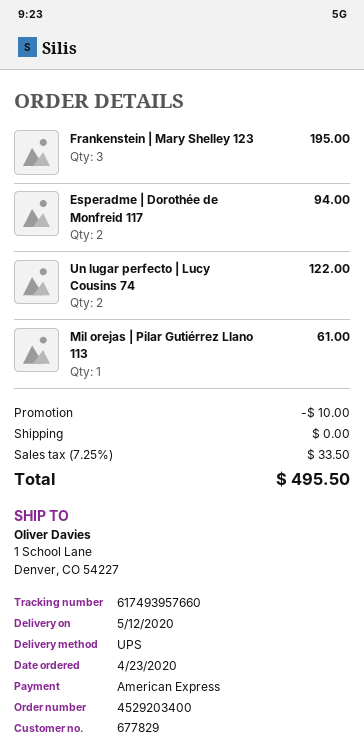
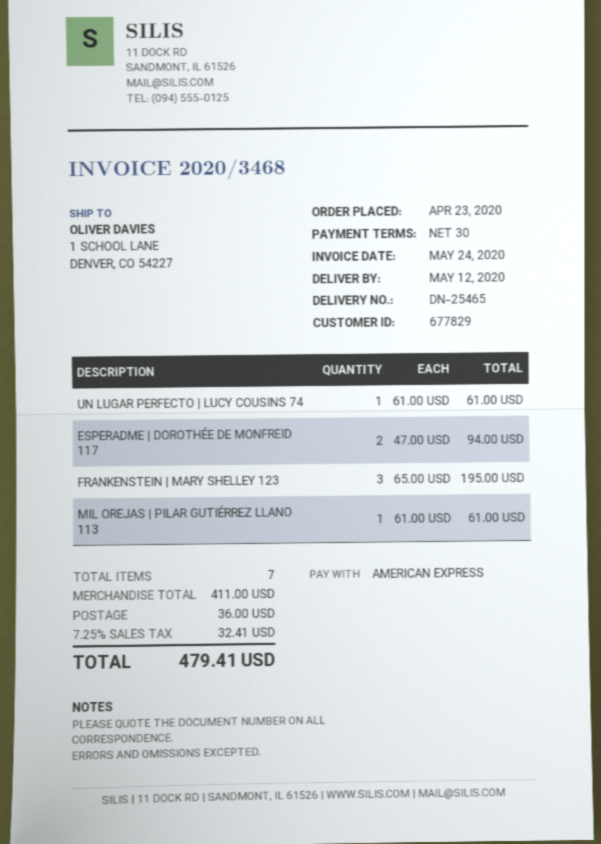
Un lugar perfecto | Lucy Cousins 74: 2 for 122.00 -> 1 for 61.00
discount: 10.00 -> none
shipping: 0.00 -> 36.00
tax: 7.25% = 33.50 -> 7.25% = 32.41
total: 495.50 -> 479.41

